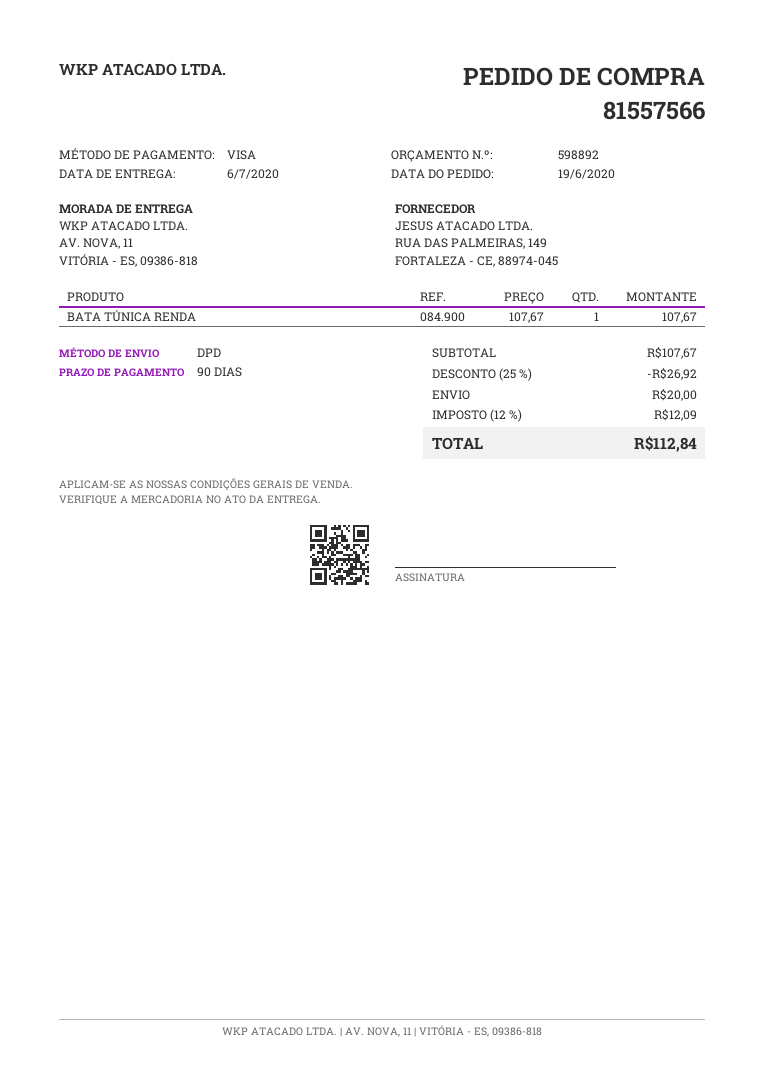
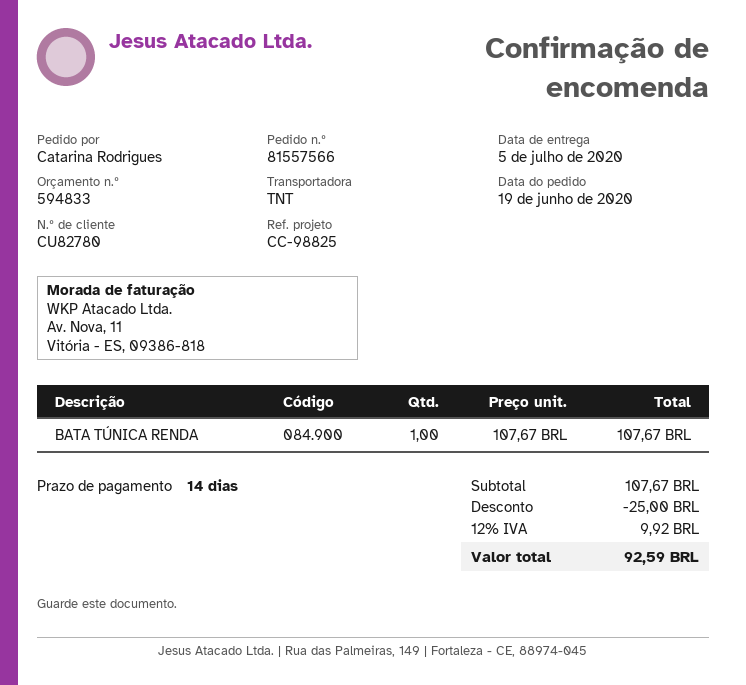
quote number: 598892 -> 594833
delivery date: 2020-07-06 -> 2020-07-05
payment terms: 90 days -> 14 days
shipping method: DPD -> TNT
discount: 26.92 -> 25.00
shipping: 20.00 -> none
tax: 12% = 12.09 -> 12% = 9.92
total: 112.84 -> 92.59

